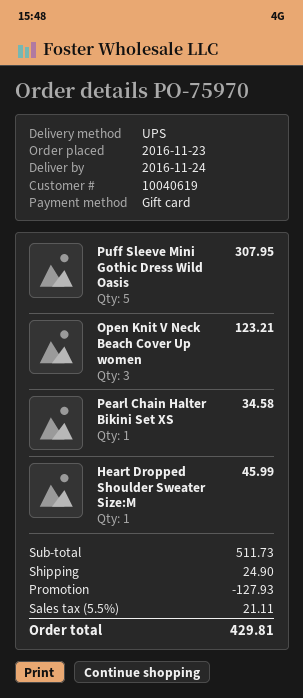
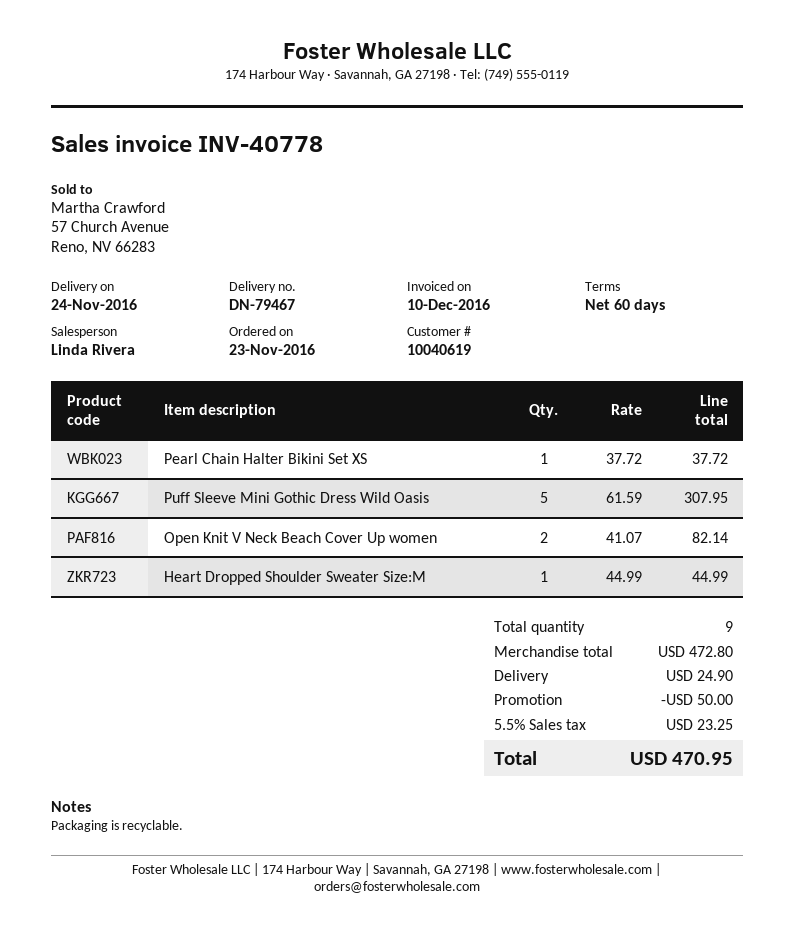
Open Knit V Neck Beach Cover Up women: 3 for 123.21 -> 2 for 82.14
Pearl Chain Halter Bikini Set XS: 1 for 34.58 -> 1 for 37.72
Heart Dropped Shoulder Sweater Size:M: 1 for 45.99 -> 1 for 44.99
subtotal: 511.73 -> 472.80
discount: 127.93 -> 50.00
tax: 5.5% = 21.11 -> 5.5% = 23.25
total: 429.81 -> 470.95

